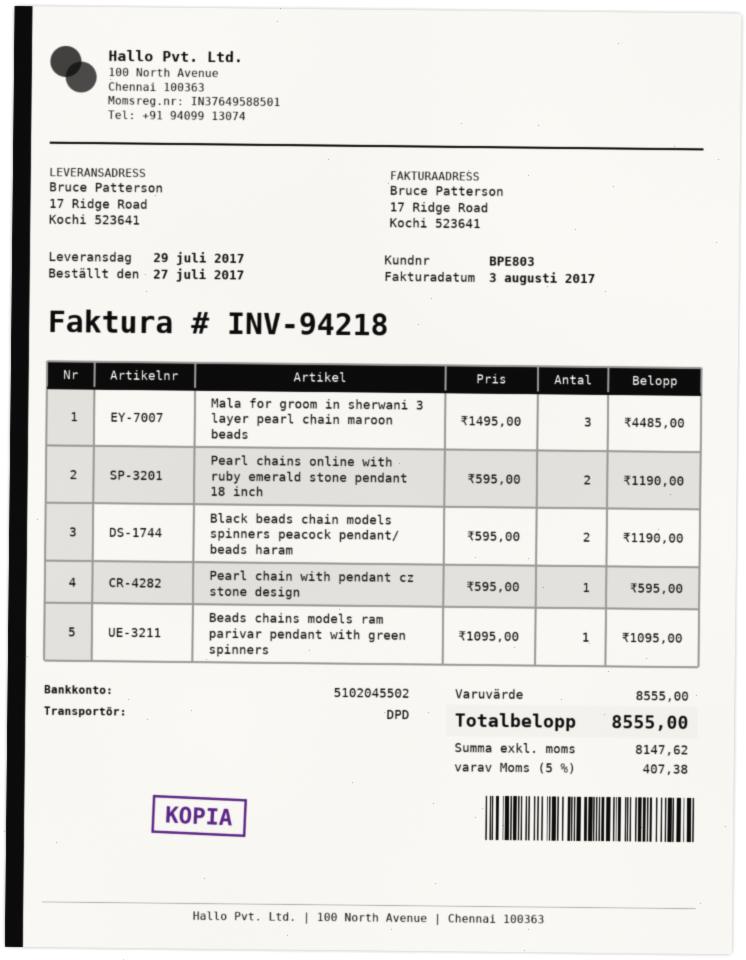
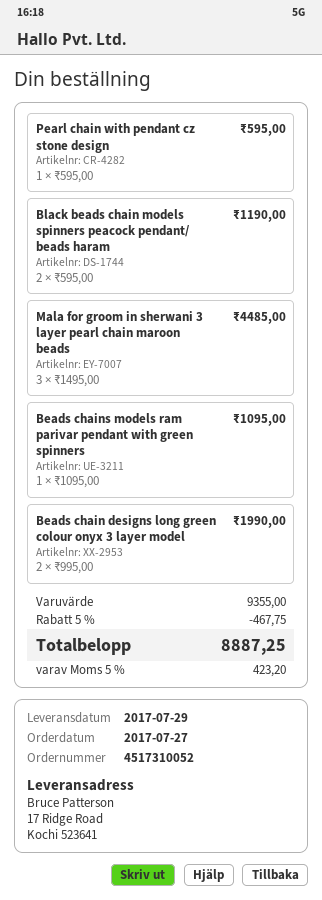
Pearl chains online with ruby emerald stone pendant 18 inch: 2 x 595.00 = 1190.00 -> none
Beads chain designs long green colour onyx 3 layer model: none -> 2 x 995.00 = 1990.00
subtotal: 8555.00 -> 9355.00
discount: none -> 5% = 467.75
tax: 5% = 407.38 -> 5% = 423.20
total: 8555.00 -> 8887.25

